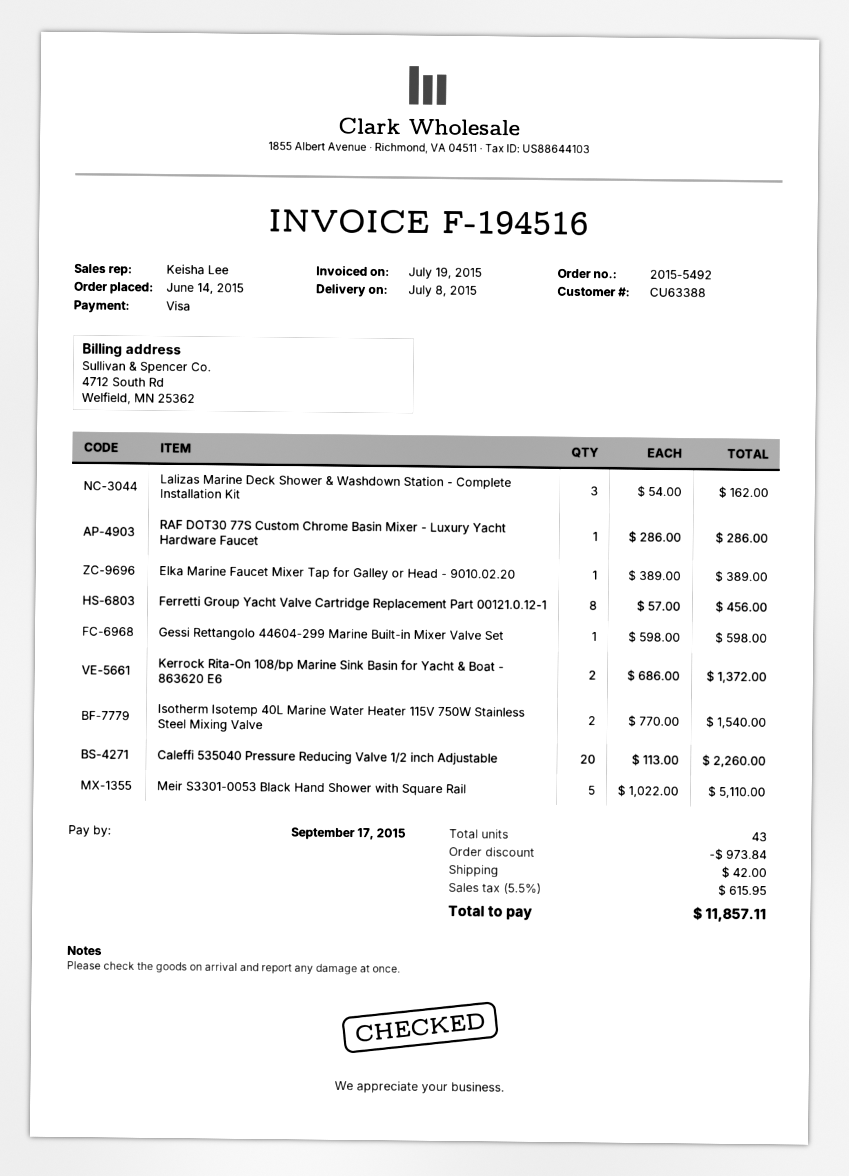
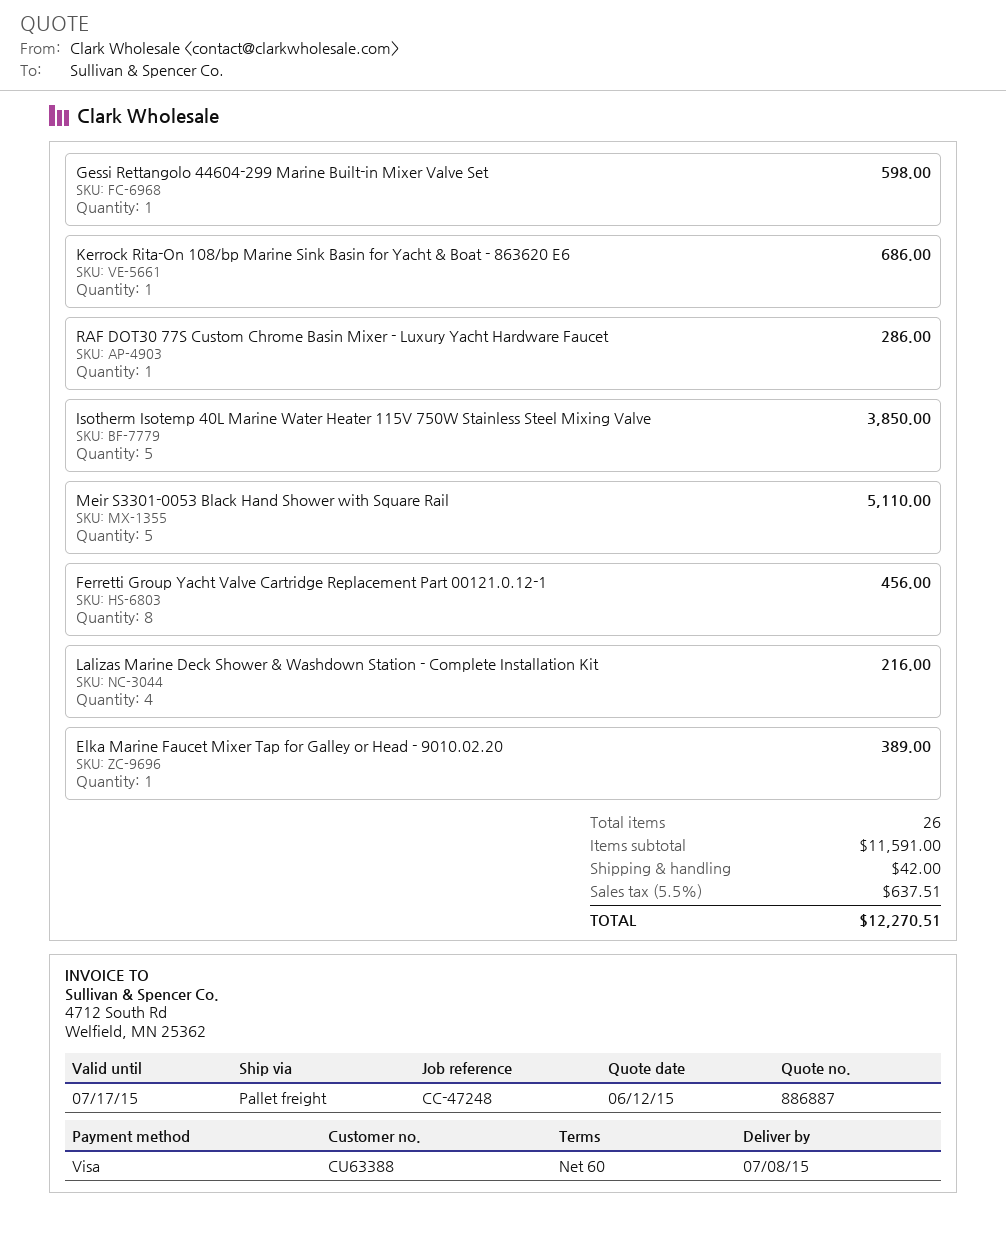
Lalizas Marine Deck Shower & Washdown Station - Complete Installation Kit: 3 for 162.00 -> 4 for 216.00
Kerrock Rita-On 108/bp Marine Sink Basin for Yacht & Boat - 863620 E6: 2 for 1372.00 -> 1 for 686.00
Isotherm Isotemp 40L Marine Water Heater 115V 750W Stainless Steel Mixing Valve: 2 for 1540.00 -> 5 for 3850.00
Caleffi 535040 Pressure Reducing Valve 1/2 inch Adjustable: 20 for 2260.00 -> none
total quantity: 43 -> 26
discount: 973.84 -> none
tax: 5.5% = 615.95 -> 5.5% = 637.51
total: 11857.11 -> 12270.51

